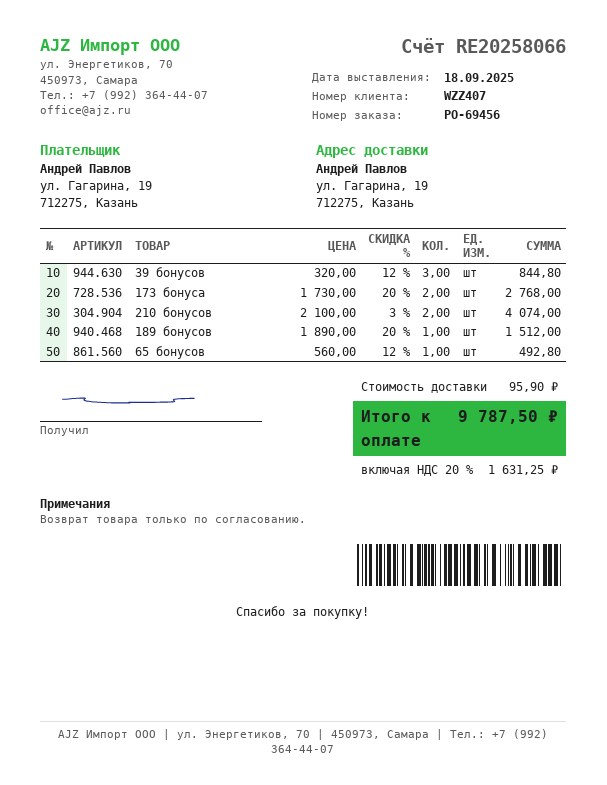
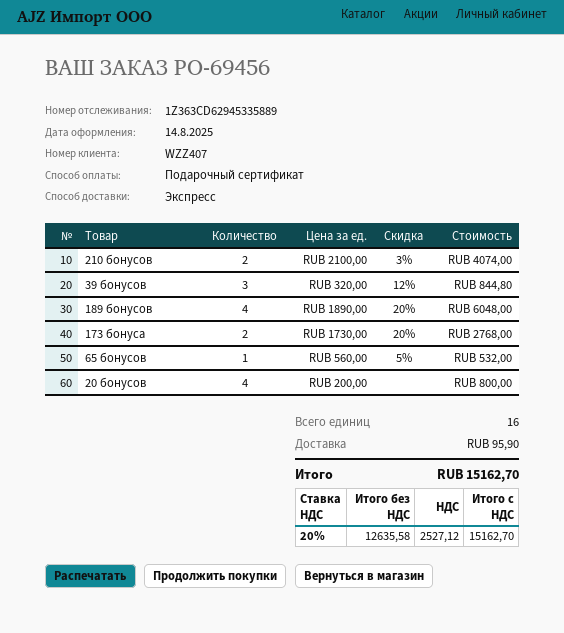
189 бонусов: 1 x 1890.00 - 20% = 1512.00 -> 4 x 1890.00 - 20% = 6048.00
65 бонусов: 1 x 560.00 - 12% = 492.80 -> 1 x 560.00 - 5% = 532.00
20 бонусов: none -> 4 x 200.00 = 800.00
tax: 20% = 1631.25 -> 20% = 2527.12
total: 9787.50 -> 15162.70

